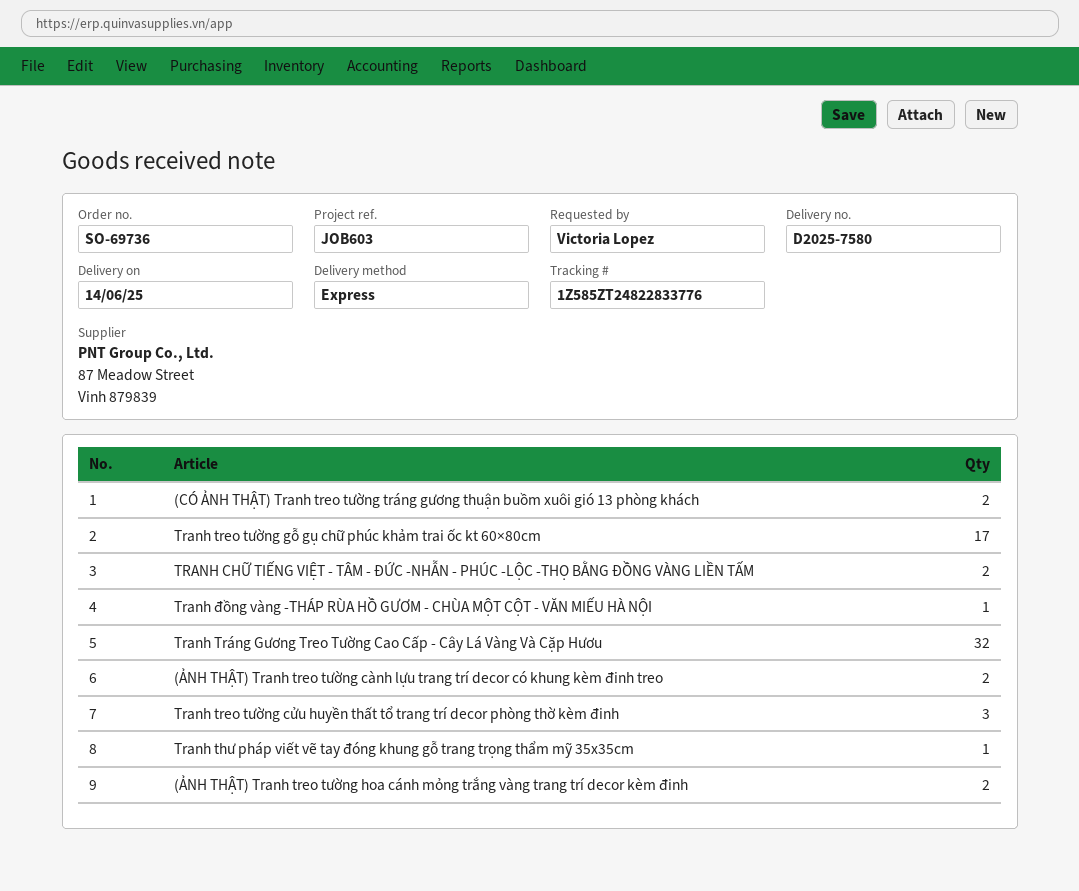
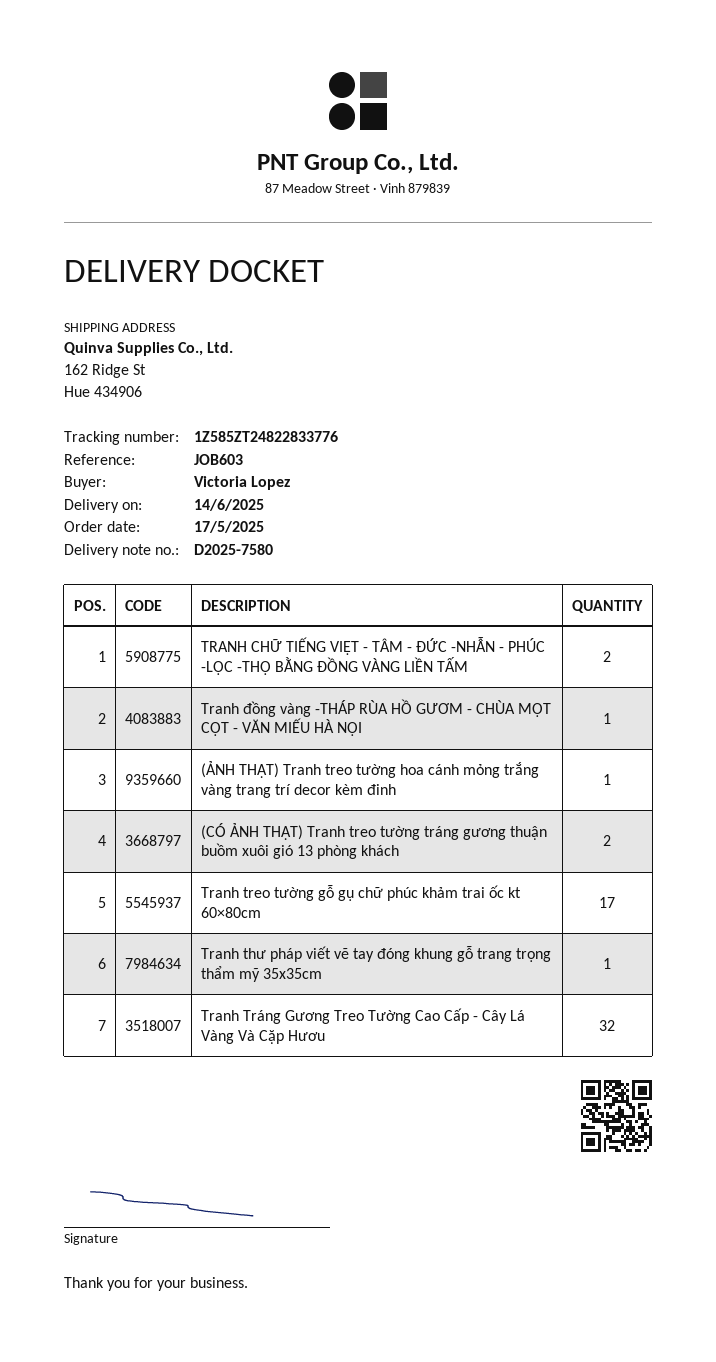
(ẢNH THẬT) Tranh treo tường cành lựu trang trí decor có khung kèm đinh treo: 2 -> none
Tranh treo tường cửu huyền thất tổ trang trí decor phòng thờ kèm đinh: 3 -> none
(ẢNH THẬT) Tranh treo tường hoa cánh mỏng trắng vàng trang trí decor kèm đinh: 2 -> 1

